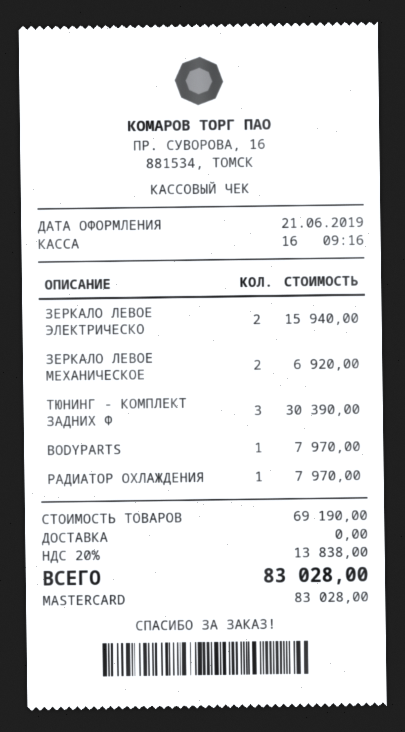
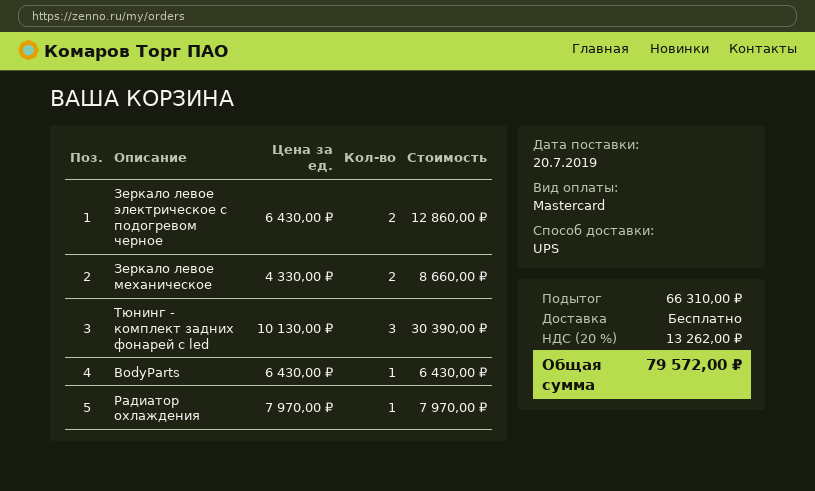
ЗЕРКАЛО ЛЕВОЕ ЭЛЕКТРИЧЕСКО: 2 for 15940.00 -> 2 for 12860.00
ЗЕРКАЛО ЛЕВОЕ МЕХАНИЧЕСКОЕ: 2 for 6920.00 -> 2 for 8660.00
BODYPARTS: 1 for 7970.00 -> 1 for 6430.00
subtotal: 69190.00 -> 66310.00
tax: 20% = 13838.00 -> 20% = 13262.00
total: 83028.00 -> 79572.00

